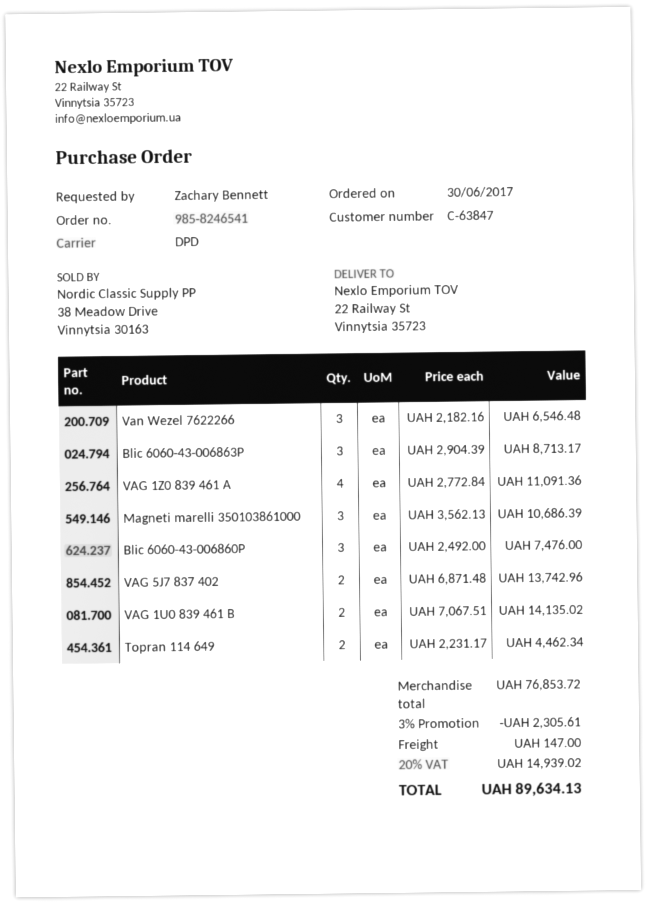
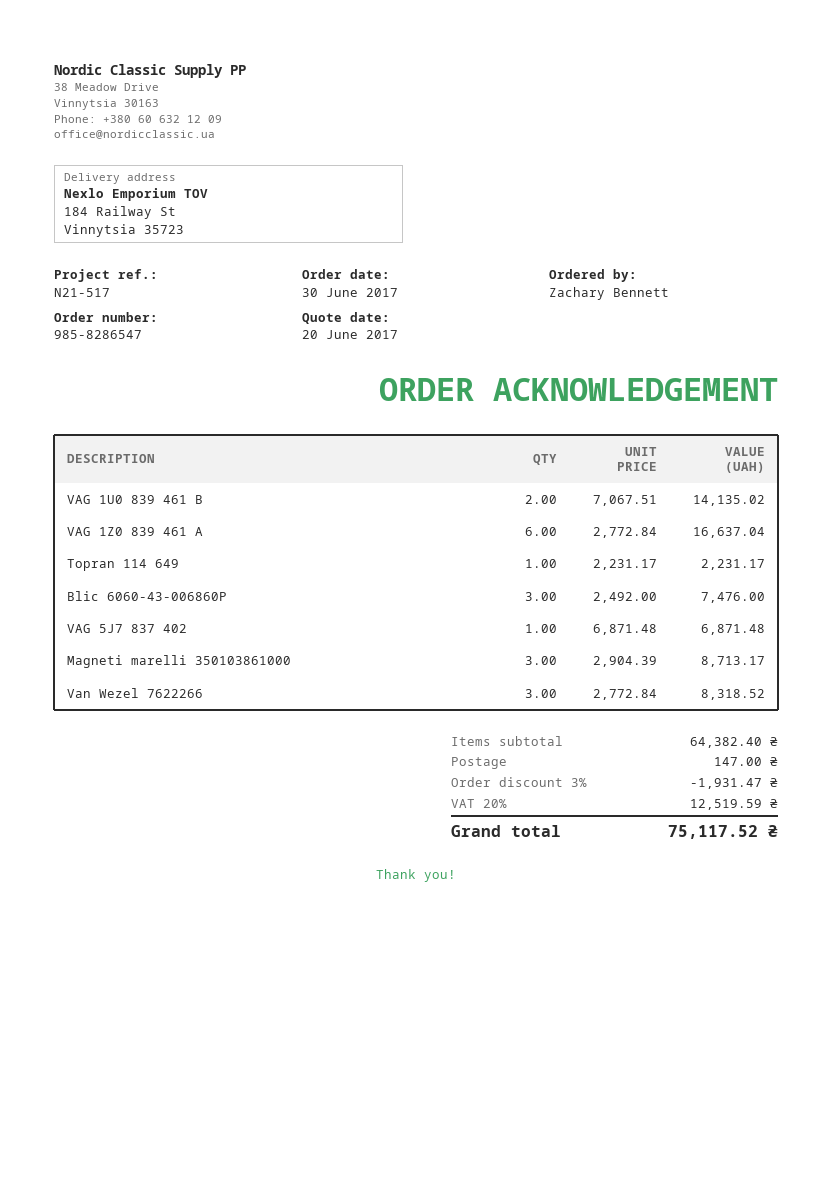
order number: 985-8246541 -> 985-8286547
ship to: 22 Railway St, Vinnytsia 35723 -> 184 Railway St, Vinnytsia 35723
Van Wezel 7622266: 3 x 2182.16 = 6546.48 -> 3 x 2772.84 = 8318.52
Blic 6060-43-006863P: 3 x 2904.39 = 8713.17 -> none
VAG 1Z0 839 461 A: 4 x 2772.84 = 11091.36 -> 6 x 2772.84 = 16637.04
Magneti marelli 350103861000: 3 x 3562.13 = 10686.39 -> 3 x 2904.39 = 8713.17
VAG 5J7 837 402: 2 x 6871.48 = 13742.96 -> 1 x 6871.48 = 6871.48
Topran 114 649: 2 x 2231.17 = 4462.34 -> 1 x 2231.17 = 2231.17
subtotal: 76853.72 -> 64382.40
discount: 3% = 2305.61 -> 3% = 1931.47
tax: 20% = 14939.02 -> 20% = 12519.59
total: 89634.13 -> 75117.52

